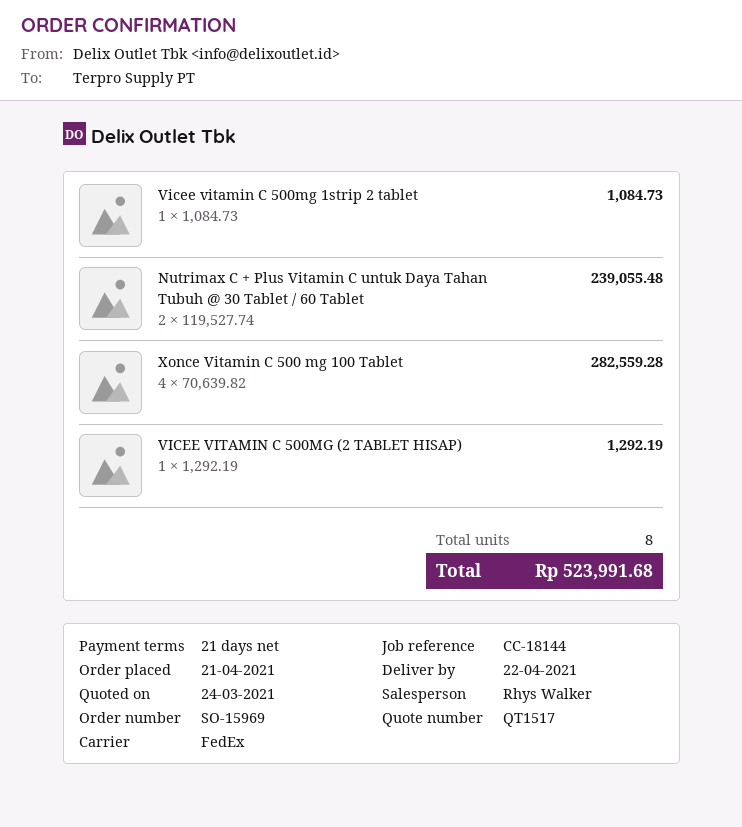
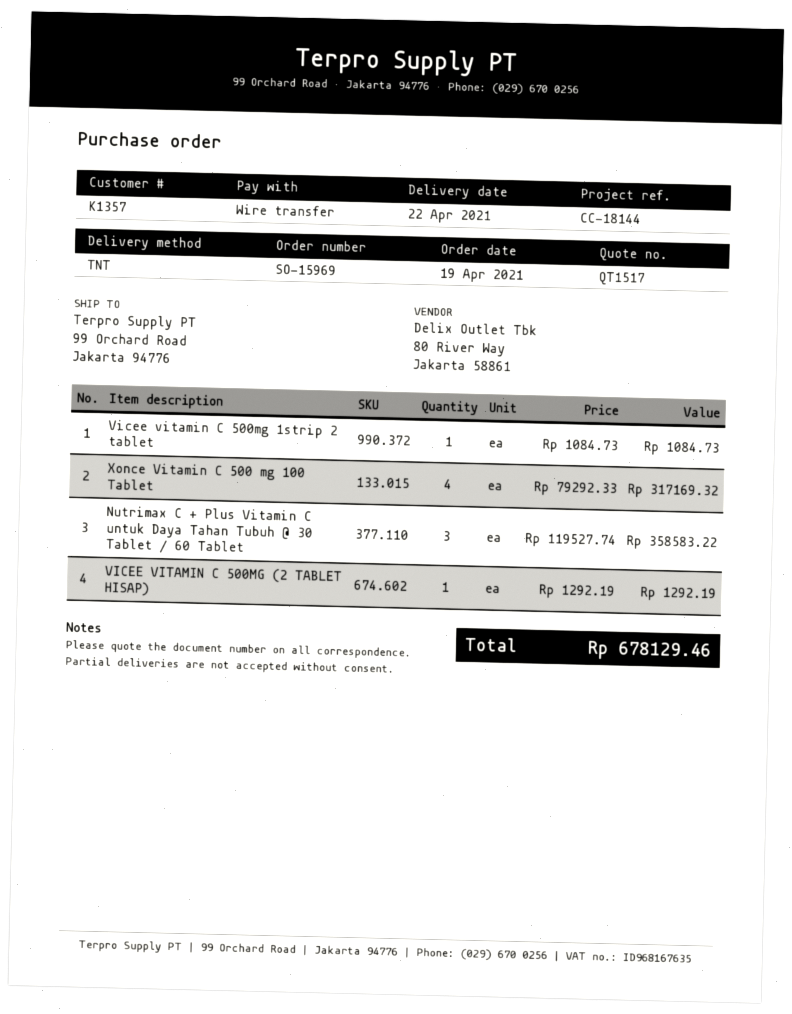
order date: 2021-04-21 -> 2021-04-19
shipping method: FedEx -> TNT
Nutrimax C + Plus Vitamin C untuk Daya Tahan Tubuh @ 30 Tablet / 60 Tablet: 2 x 119527.74 = 239055.48 -> 3 x 119527.74 = 358583.22
Xonce Vitamin C 500 mg 100 Tablet: 4 x 70639.82 = 282559.28 -> 4 x 79292.33 = 317169.32
total: 523991.68 -> 678129.46

